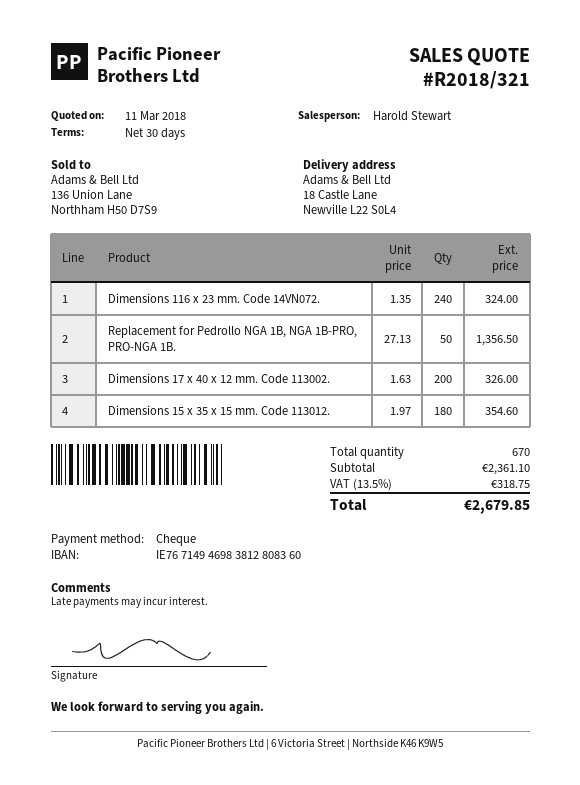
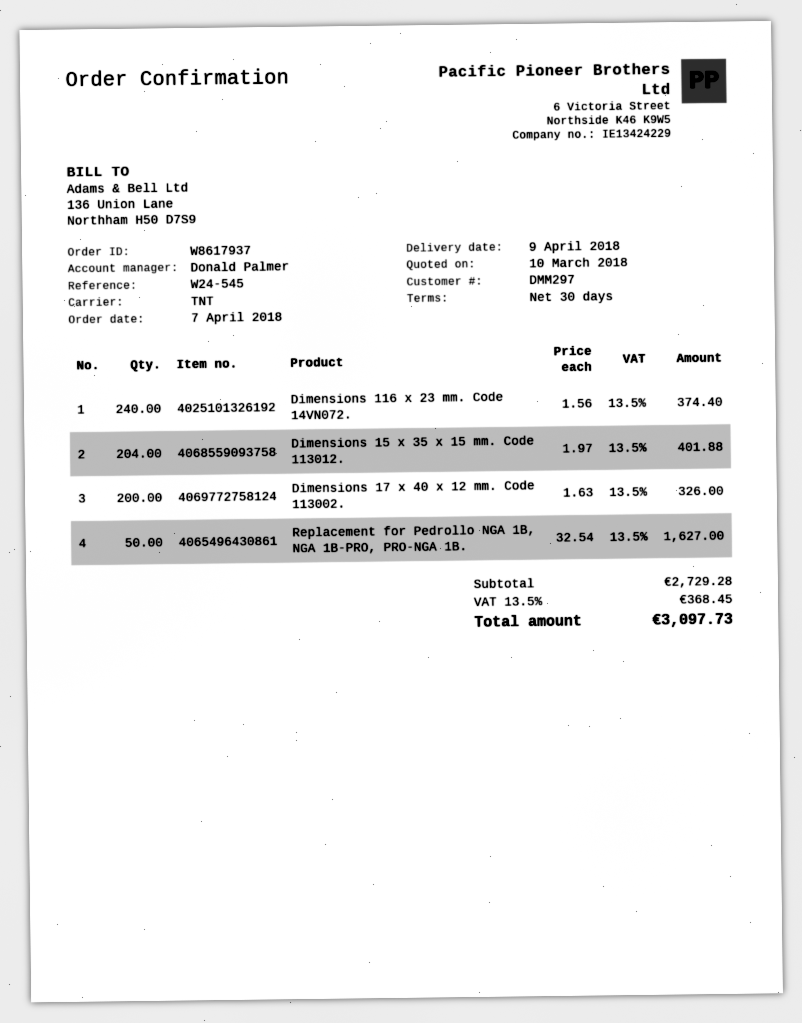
quote date: 2018-03-11 -> 2018-03-10
sales rep: Harold Stewart -> Donald Palmer
Dimensions 116 x 23 mm. Code 14VN072.: 240 x 1.35 = 324.00 -> 240 x 1.56 = 374.40
Replacement for Pedrollo NGA 1B, NGA 1B-PRO, PRO-NGA 1B.: 50 x 27.13 = 1356.50 -> 50 x 32.54 = 1627.00
Dimensions 15 x 35 x 15 mm. Code 113012.: 180 x 1.97 = 354.60 -> 204 x 1.97 = 401.88
subtotal: 2361.10 -> 2729.28
tax: 13.5% = 318.75 -> 13.5% = 368.45
total: 2679.85 -> 3097.73

